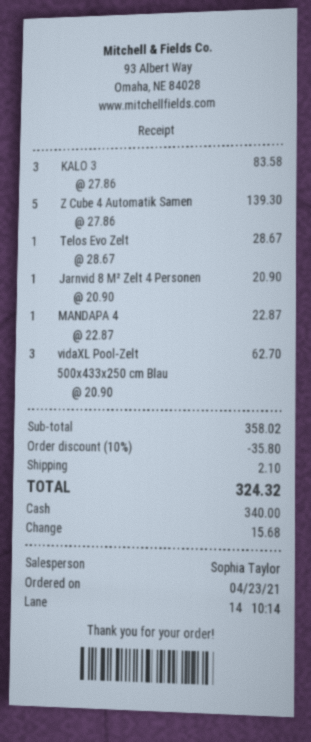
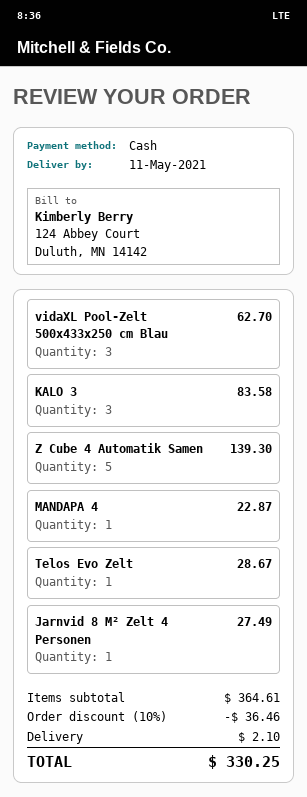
Jarnvid 8 M² Zelt 4 Personen: 1 for 20.90 -> 1 for 27.49
subtotal: 358.02 -> 364.61
discount: 10% = 35.80 -> 10% = 36.46
total: 324.32 -> 330.25

